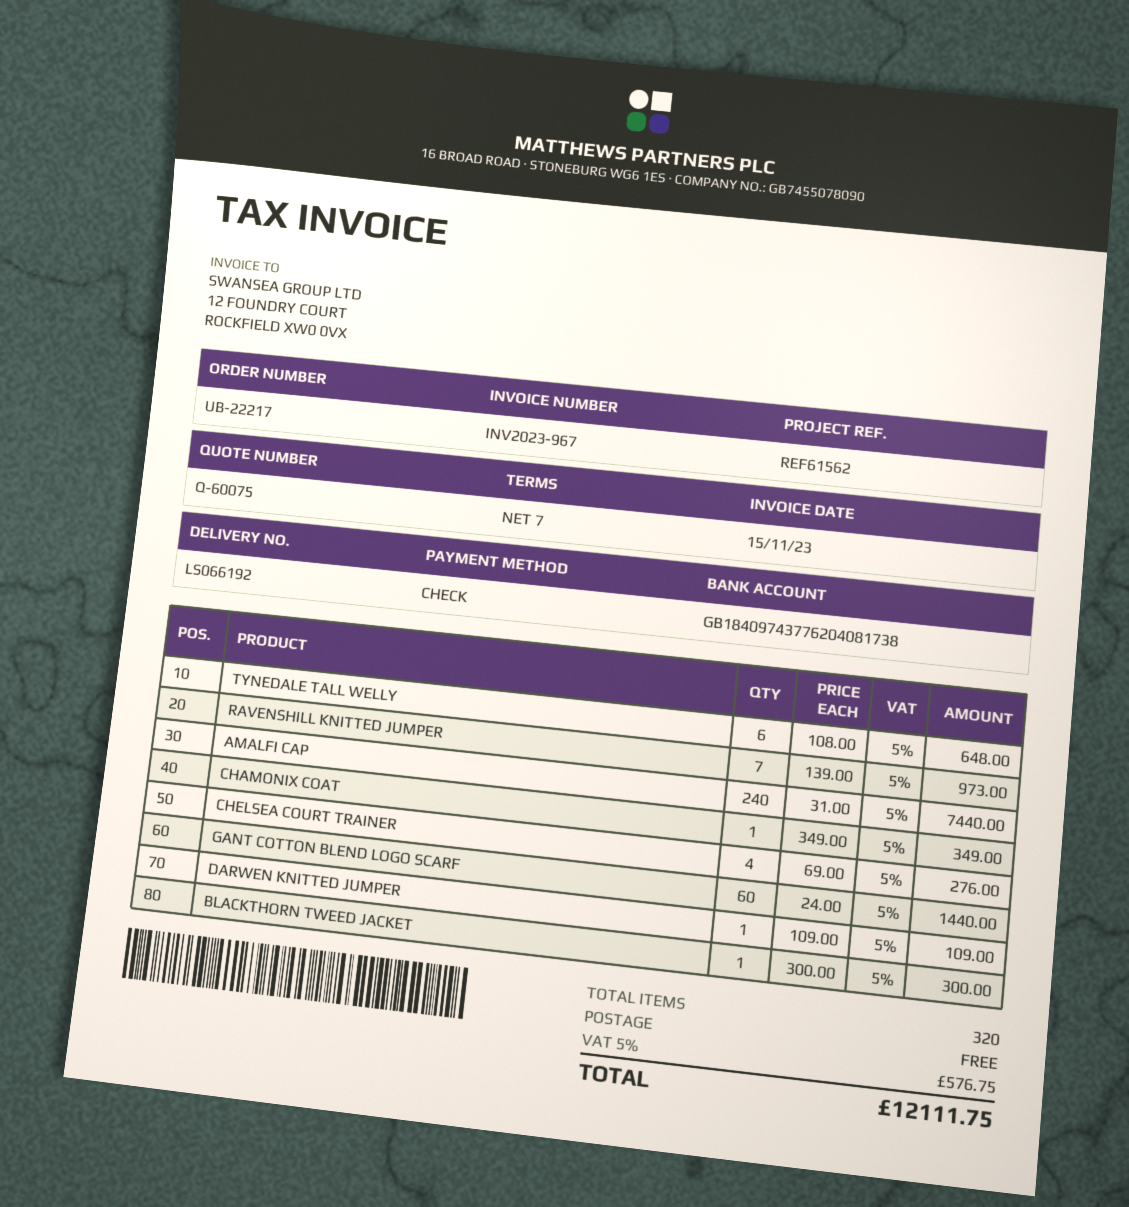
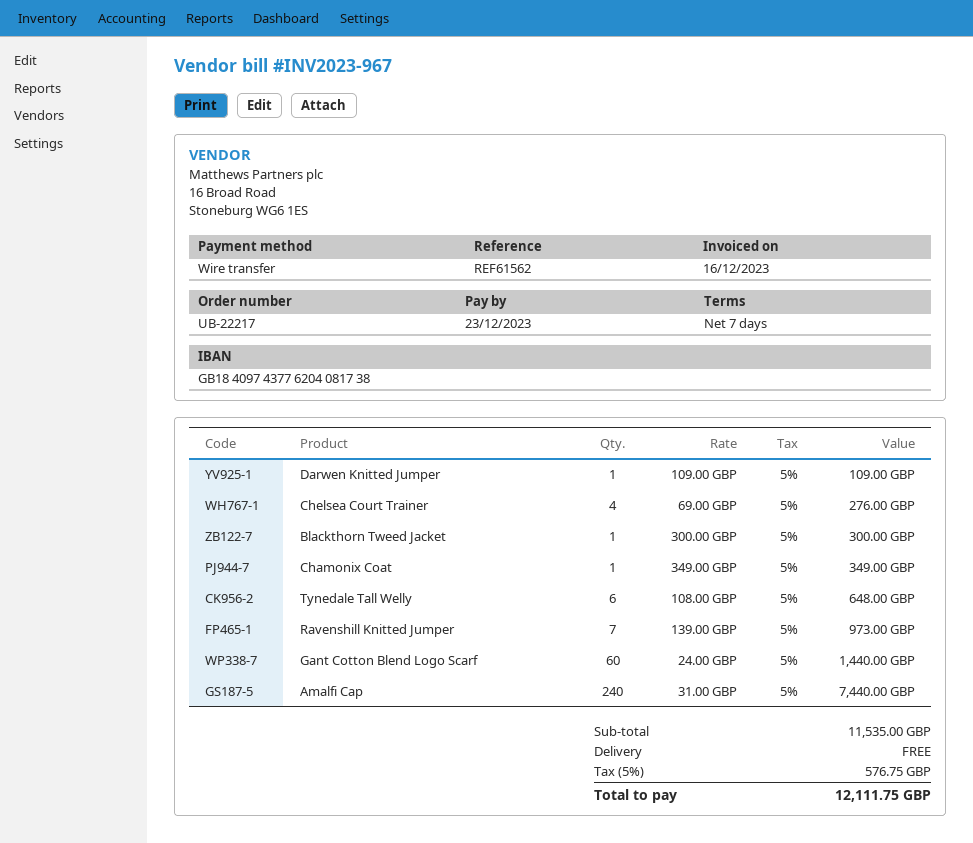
invoice date: 2023-11-15 -> 2023-12-16
payment method: cheque -> bank transfer

